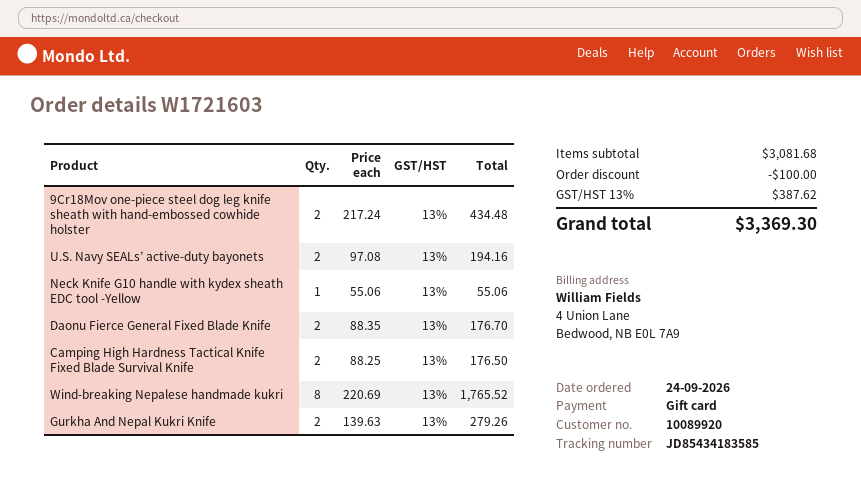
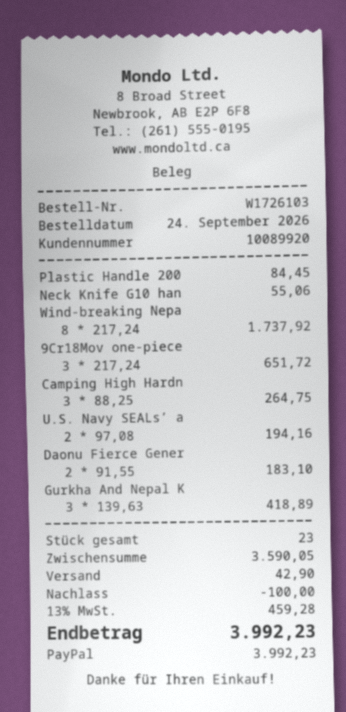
order number: W1721603 -> W1726103
payment method: gift card -> PayPal
9Cr18Mov one-piece steel dog leg knife sheath with hand-embossed cowhide holster: 2 x 217.24 = 434.48 -> 3 x 217.24 = 651.72
Daonu Fierce General Fixed Blade Knife: 2 x 88.35 = 176.70 -> 2 x 91.55 = 183.10
Camping High Hardness Tactical Knife Fixed Blade Survival Knife: 2 x 88.25 = 176.50 -> 3 x 88.25 = 264.75
Wind-breaking Nepalese handmade kukri: 8 x 220.69 = 1765.52 -> 8 x 217.24 = 1737.92
Gurkha And Nepal Kukri Knife: 2 x 139.63 = 279.26 -> 3 x 139.63 = 418.89
Plastic Handle 200: none -> 1 x 84.45 = 84.45
subtotal: 3081.68 -> 3590.05
shipping: none -> 42.90
tax: 13% = 387.62 -> 13% = 459.28
total: 3369.30 -> 3992.23

